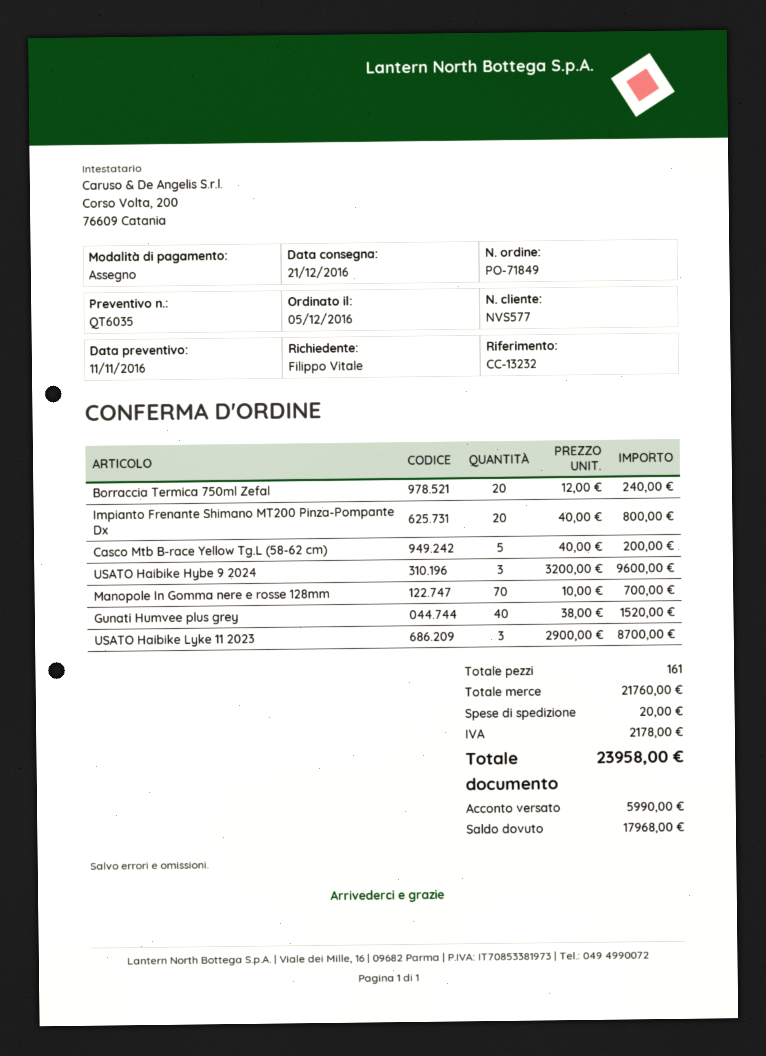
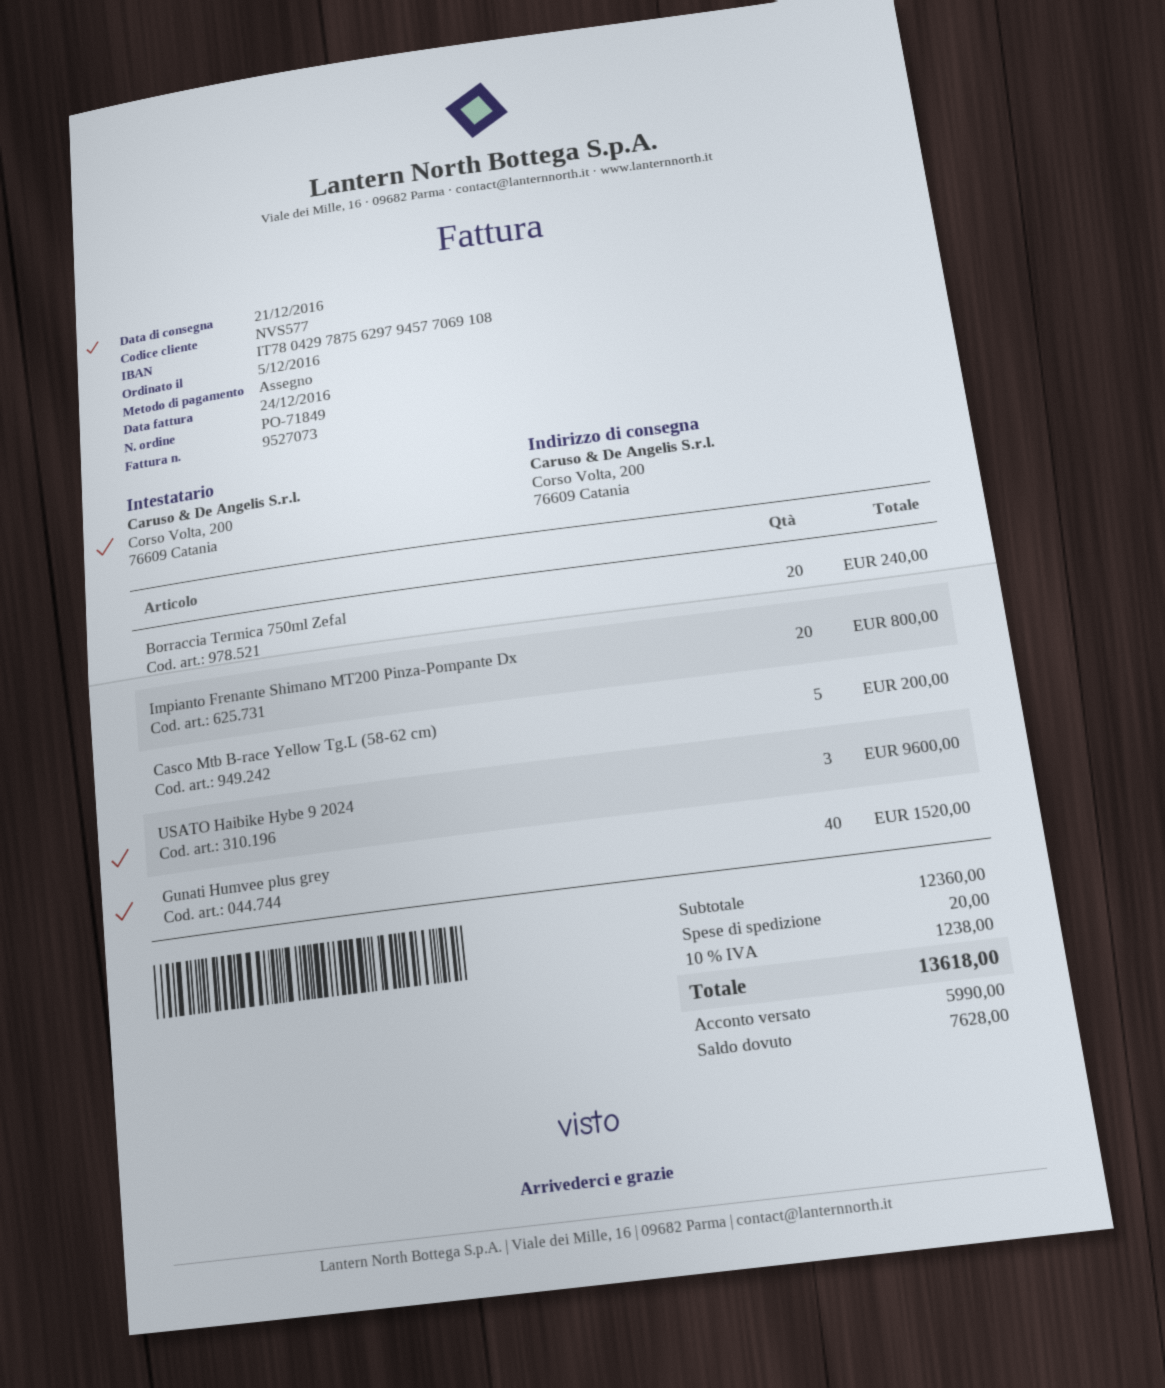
Manopole In Gomma nere e rosse 128mm: 70 for 700.00 -> none
USATO Haibike Lyke 11 2023: 3 for 8700.00 -> none
subtotal: 21760.00 -> 12360.00
tax: 2178.00 -> 1238.00
total: 23958.00 -> 13618.00
balance: 17968.00 -> 7628.00

